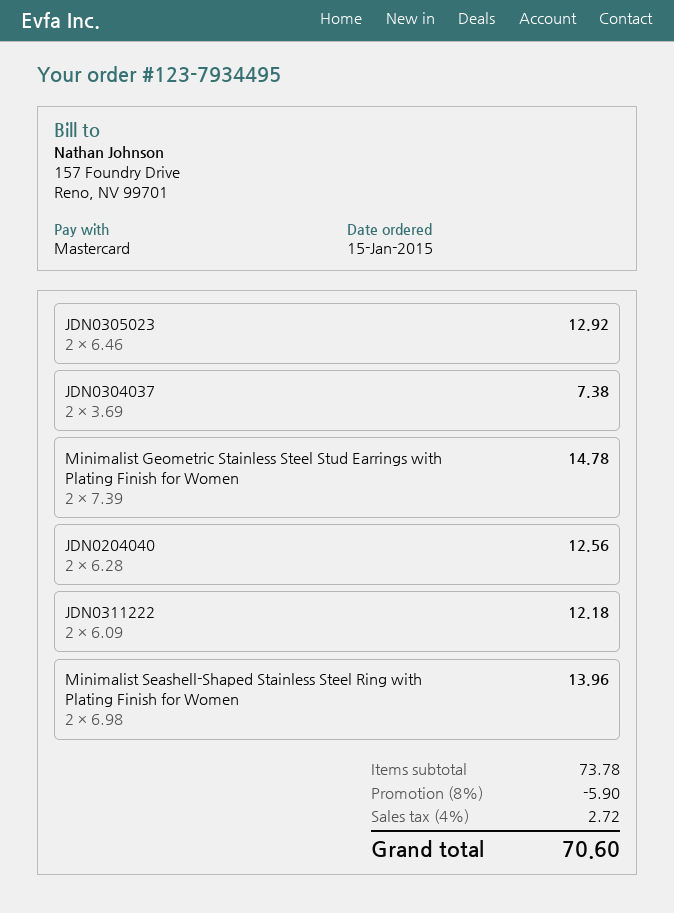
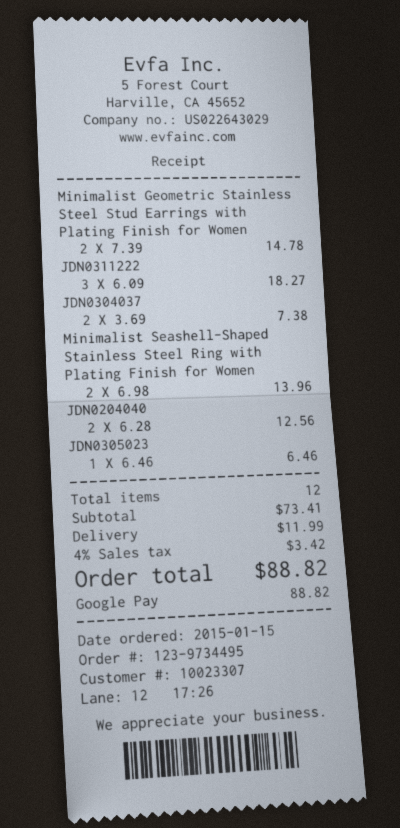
order number: 123-7934495 -> 123-9734495
payment method: Mastercard -> Google Pay
JDN0305023: 2 x 6.46 = 12.92 -> 1 x 6.46 = 6.46
JDN0311222: 2 x 6.09 = 12.18 -> 3 x 6.09 = 18.27
subtotal: 73.78 -> 73.41
discount: 8% = 5.90 -> none
shipping: none -> 11.99
tax: 4% = 2.72 -> 4% = 3.42
total: 70.60 -> 88.82

